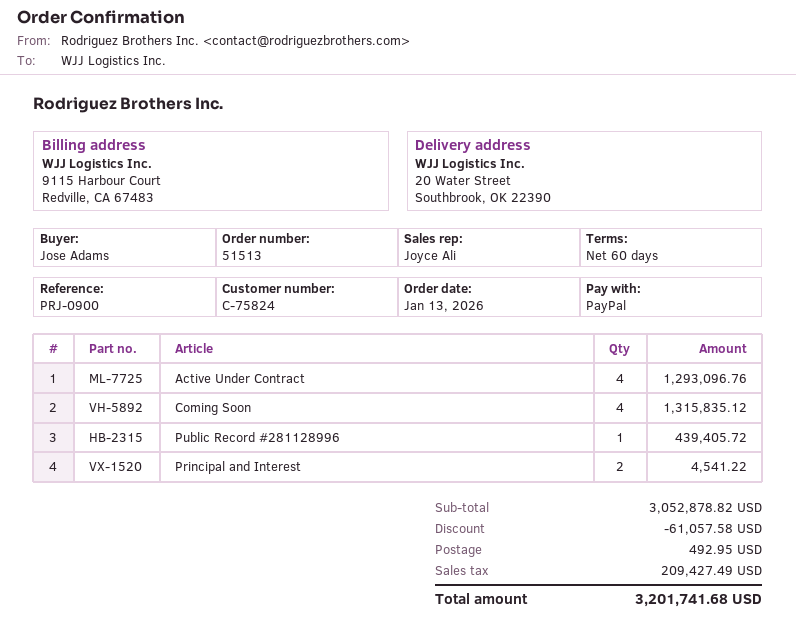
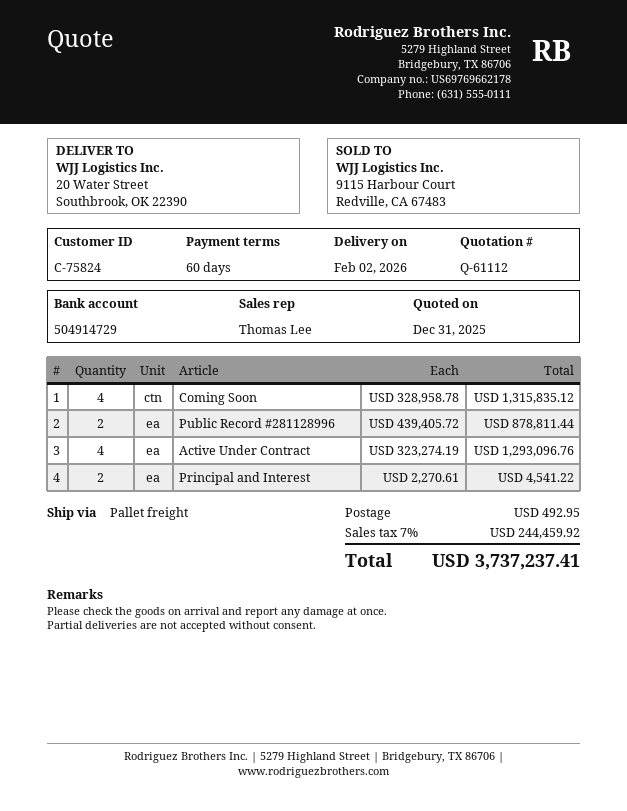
sales rep: Joyce Ali -> Thomas Lee
Public Record #281128996: 1 for 439405.72 -> 2 for 878811.44
discount: 61057.58 -> none
tax: 209427.49 -> 244459.92
total: 3201741.68 -> 3737237.41

